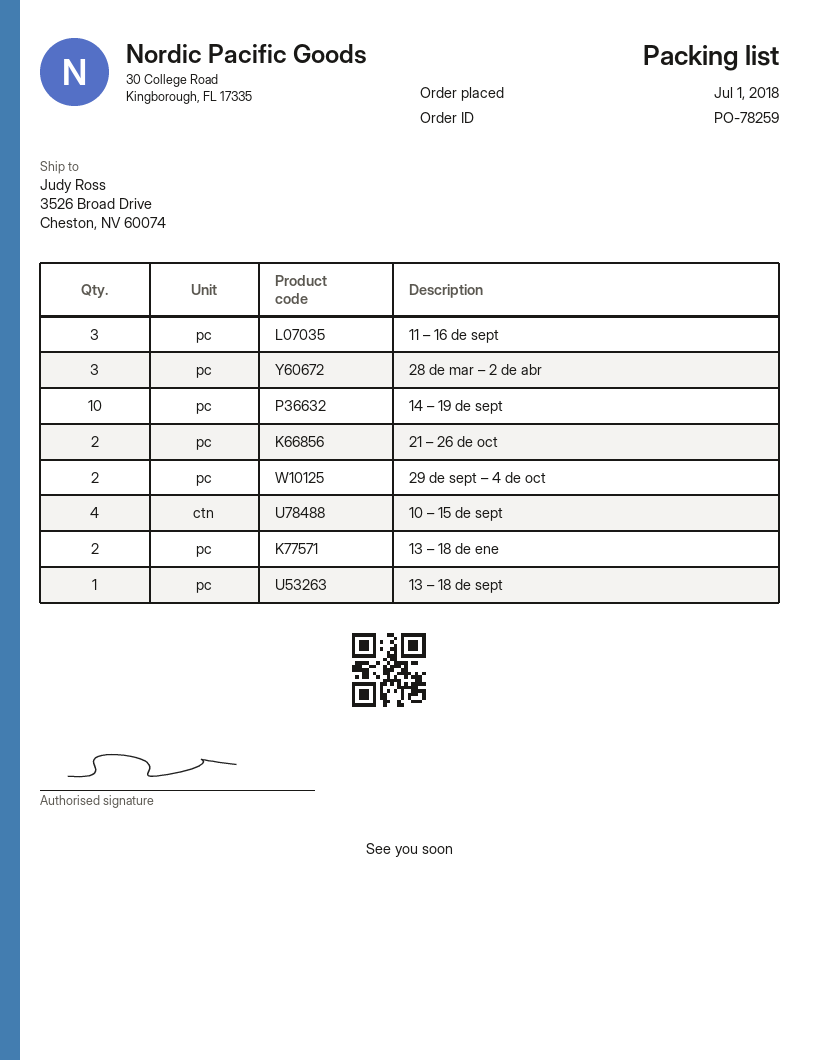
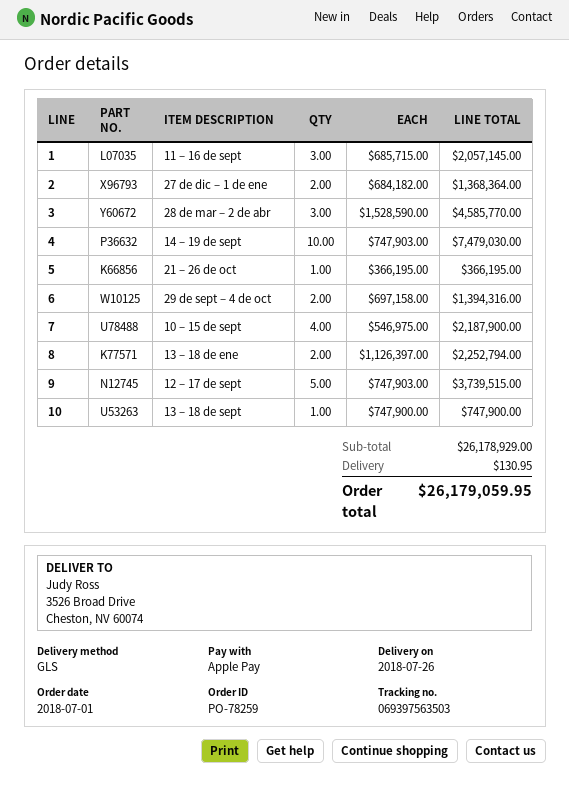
21 – 26 de oct: 2 -> 1
27 de dic – 1 de ene: none -> 2
12 – 17 de sept: none -> 5

